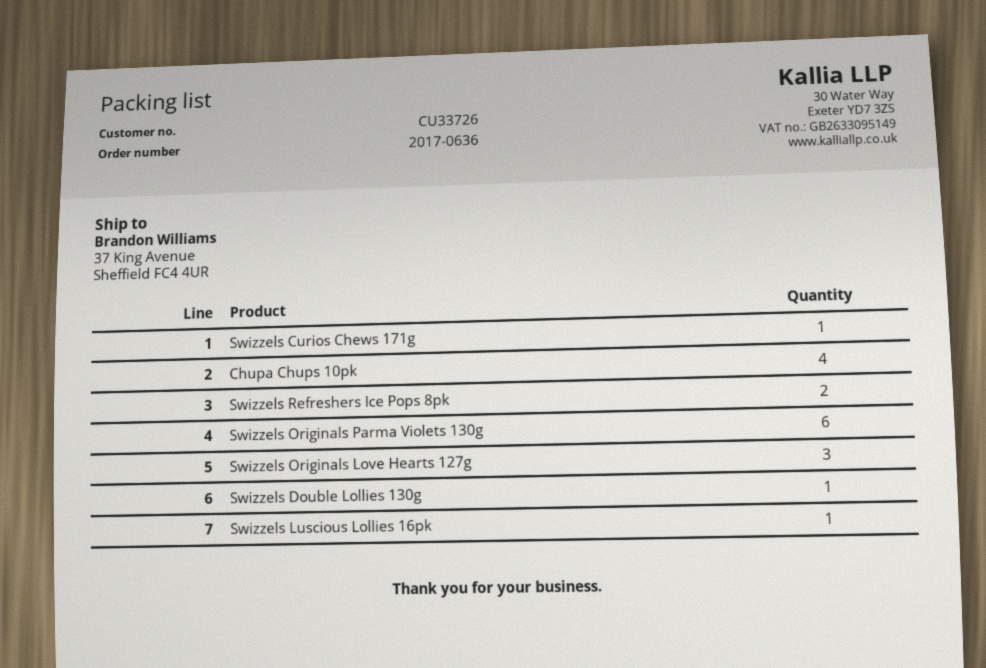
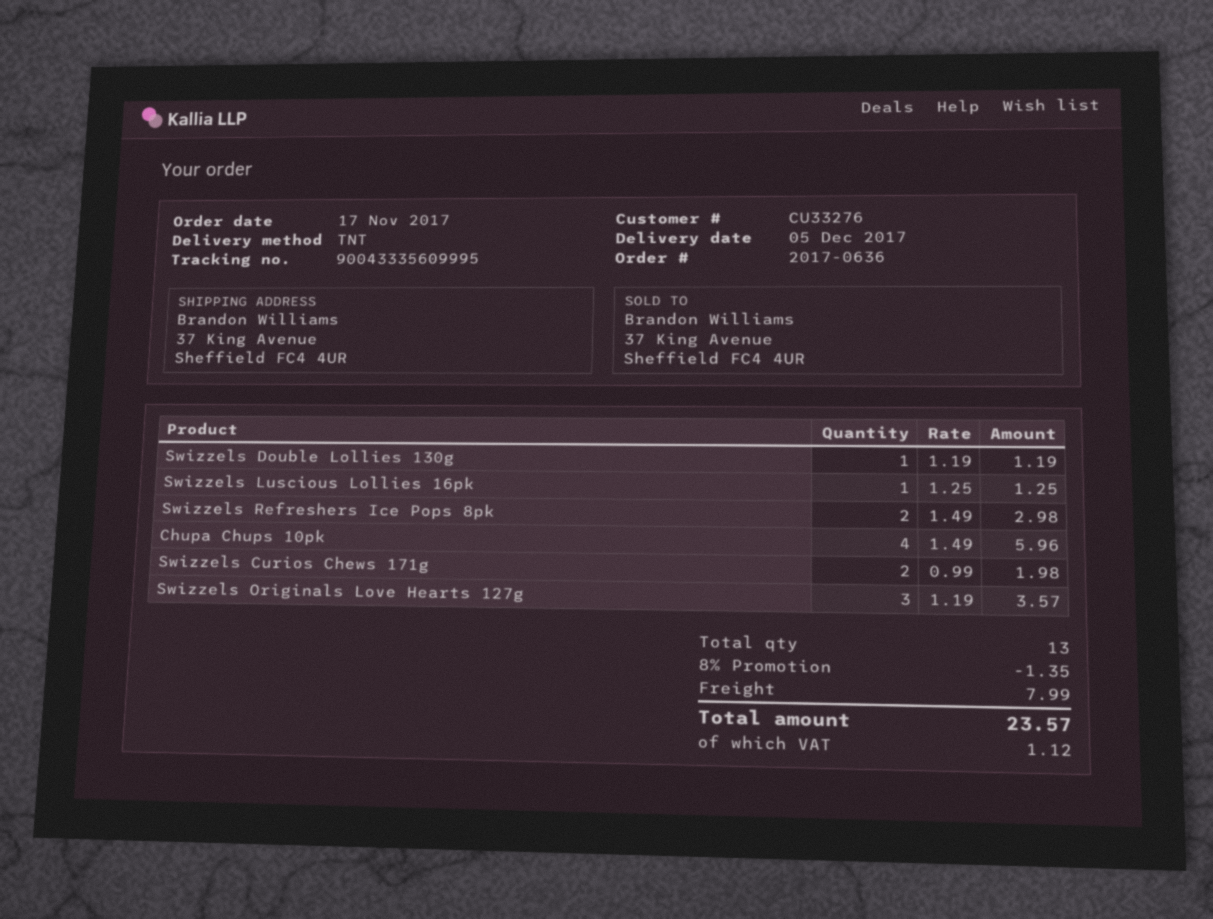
customer number: CU33726 -> CU33276
Swizzels Curios Chews 171g: 1 -> 2
Swizzels Originals Parma Violets 130g: 6 -> none

